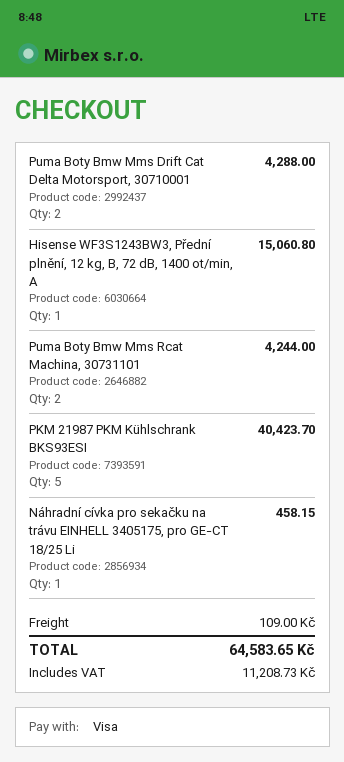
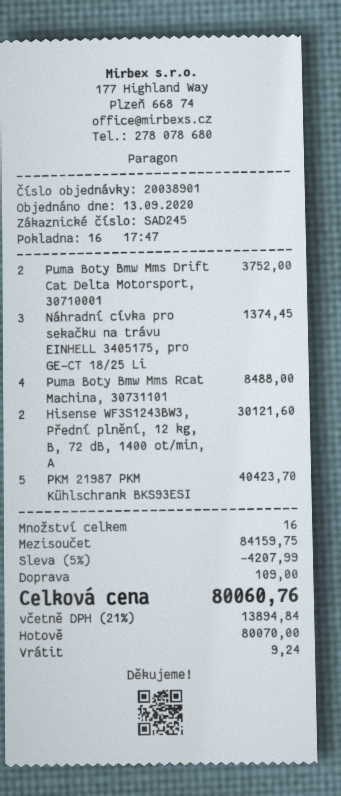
payment method: Visa -> cash
Puma Boty Bmw Mms Drift Cat Delta Motorsport, 30710001: 2 for 4288.00 -> 2 for 3752.00
Hisense WF3S1243BW3, Přední plnění, 12 kg, B, 72 dB, 1400 ot/min, A: 1 for 15060.80 -> 2 for 30121.60
Puma Boty Bmw Mms Rcat Machina, 30731101: 2 for 4244.00 -> 4 for 8488.00
Náhradní cívka pro sekačku na trávu EINHELL 3405175, pro GE-CT 18/25 Li: 1 for 458.15 -> 3 for 1374.45
discount: none -> 5% = 4207.99
tax: 11208.73 -> 13894.84
total: 64583.65 -> 80060.76

